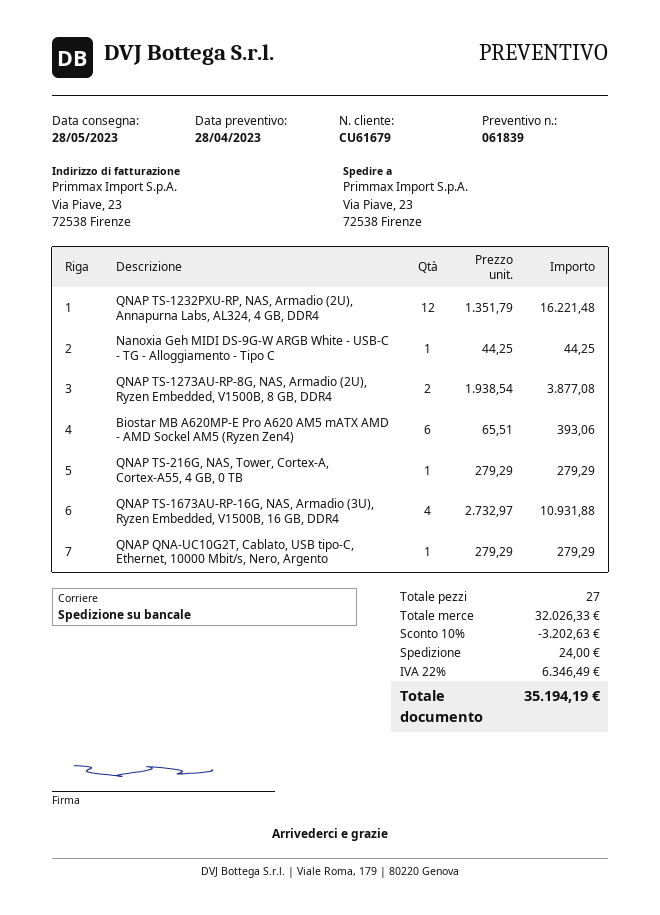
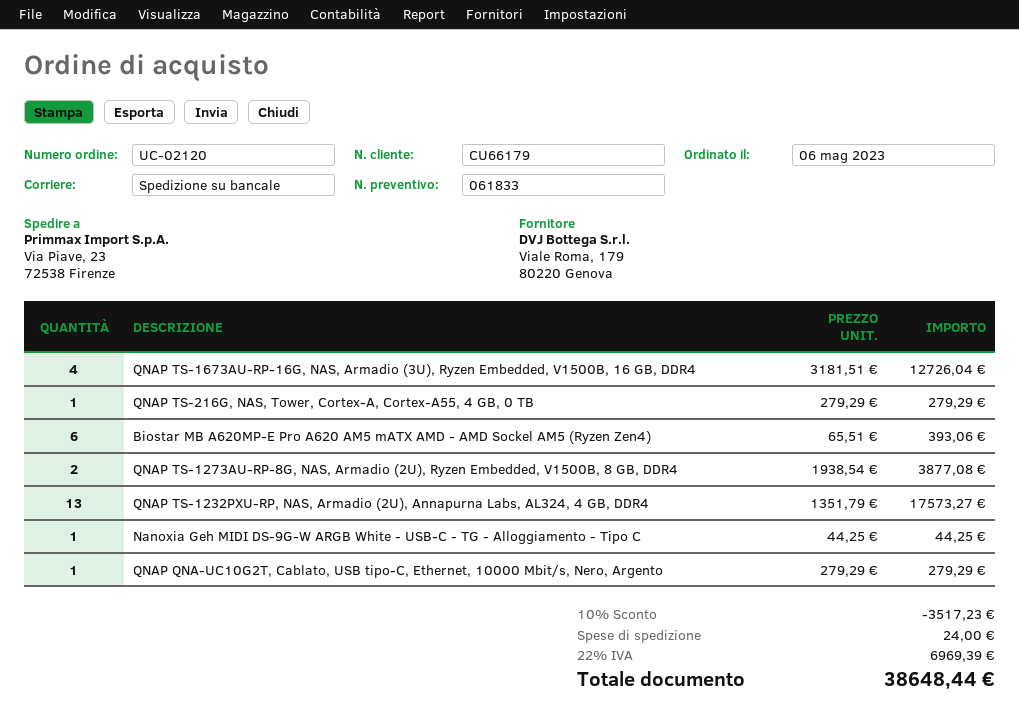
quote number: 061839 -> 061833
customer number: CU61679 -> CU66179
QNAP TS-1232PXU-RP, NAS, Armadio (2U), Annapurna Labs, AL324, 4 GB, DDR4: 12 x 1351.79 = 16221.48 -> 13 x 1351.79 = 17573.27
QNAP TS-1673AU-RP-16G, NAS, Armadio (3U), Ryzen Embedded, V1500B, 16 GB, DDR4: 4 x 2732.97 = 10931.88 -> 4 x 3181.51 = 12726.04
discount: 10% = 3202.63 -> 10% = 3517.23
tax: 22% = 6346.49 -> 22% = 6969.39
total: 35194.19 -> 38648.44

